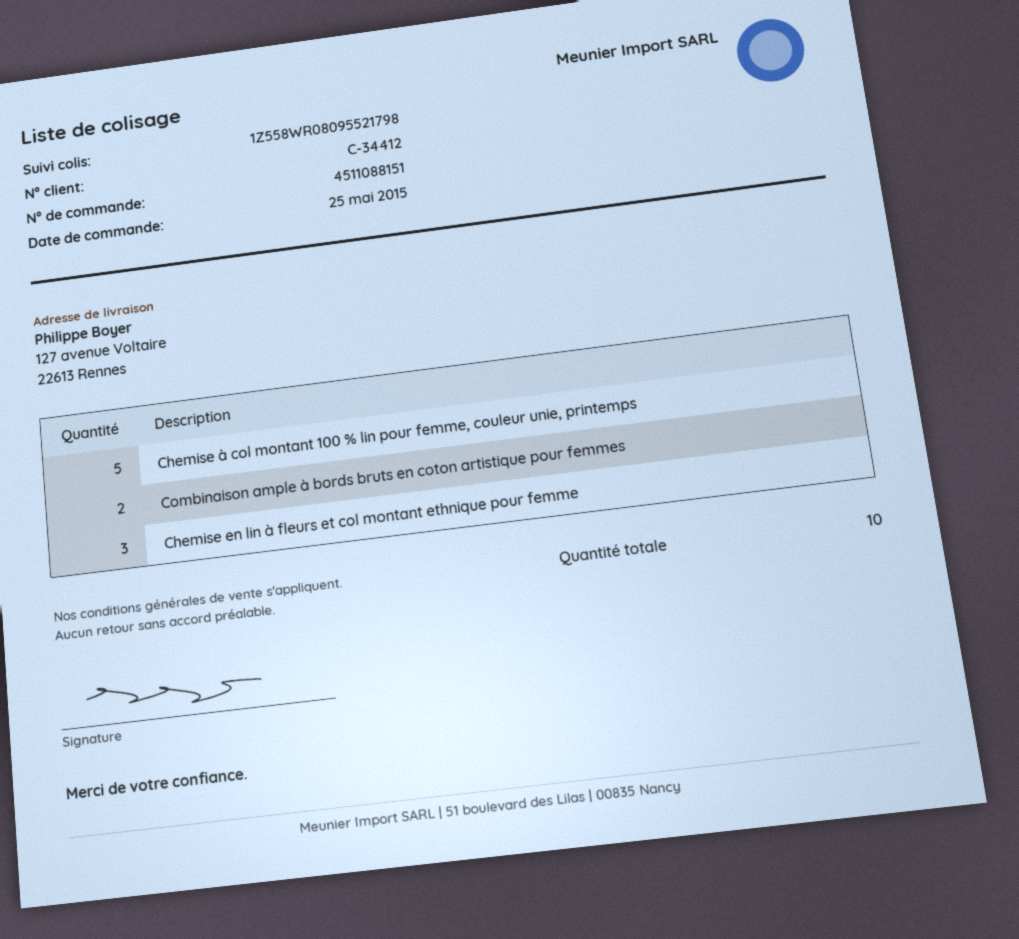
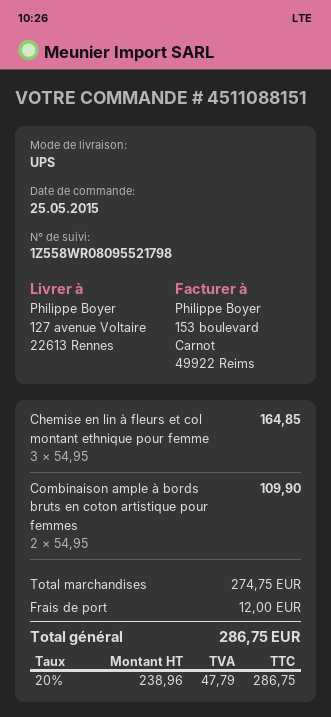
Chemise à col montant 100 % lin pour femme, couleur unie, printemps: 5 -> none

